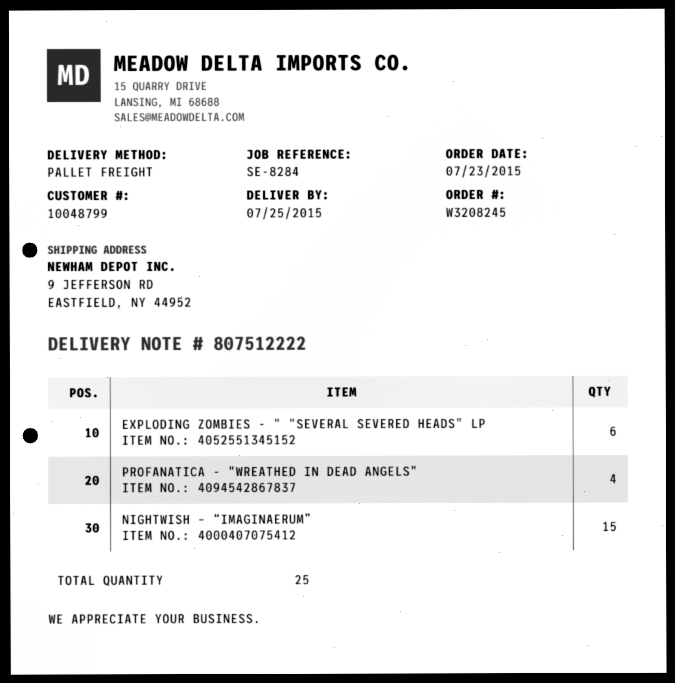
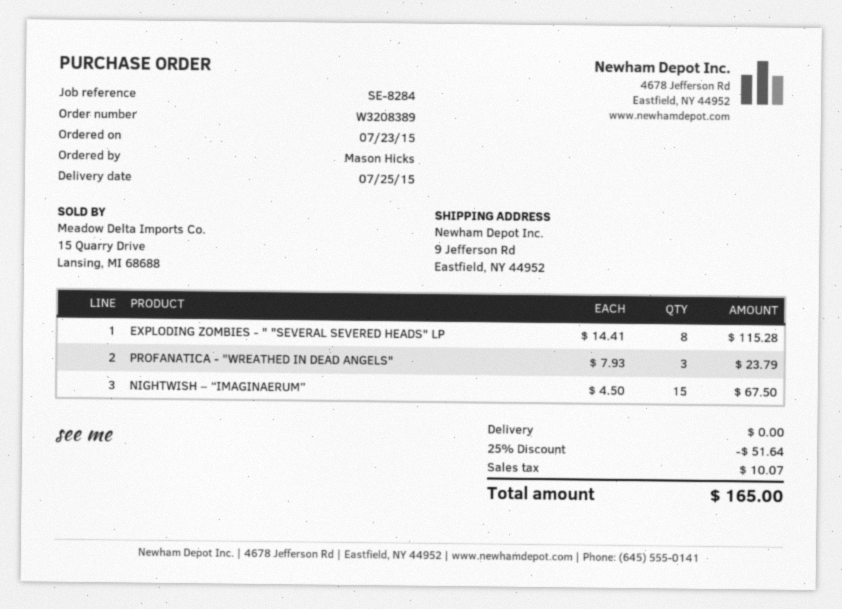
order number: W3208245 -> W3208389
EXPLODING ZOMBIES - " "SEVERAL SEVERED HEADS" LP: 6 -> 8
PROFANATICA - "WREATHED IN DEAD ANGELS": 4 -> 3

